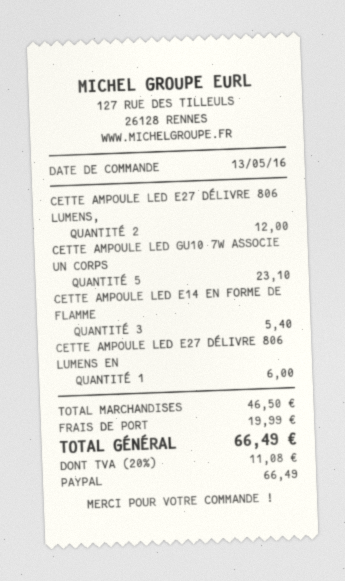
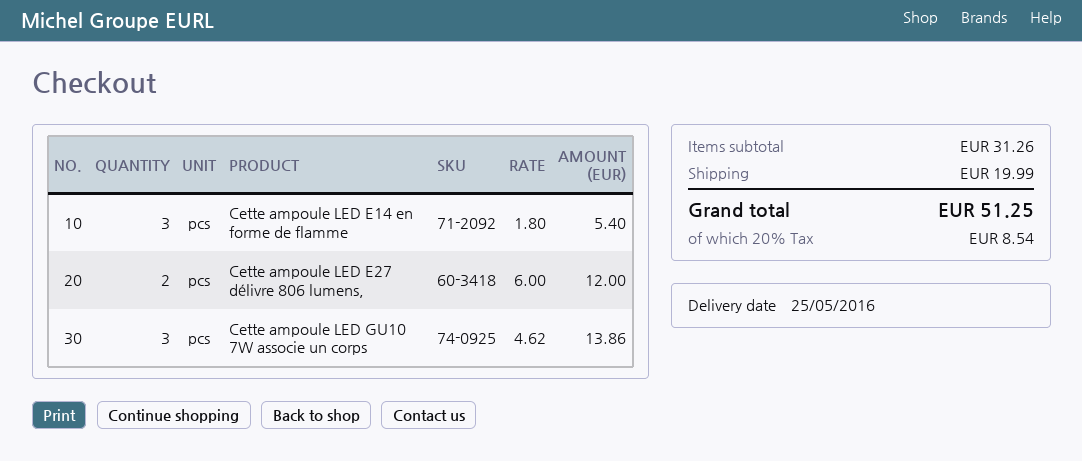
CETTE AMPOULE LED GU10 7W ASSOCIE UN CORPS: 5 for 23.10 -> 3 for 13.86
CETTE AMPOULE LED E27 DÉLIVRE 806 LUMENS EN: 1 for 6.00 -> none
subtotal: 46.50 -> 31.26
tax: 20% = 11.08 -> 20% = 8.54
total: 66.49 -> 51.25

